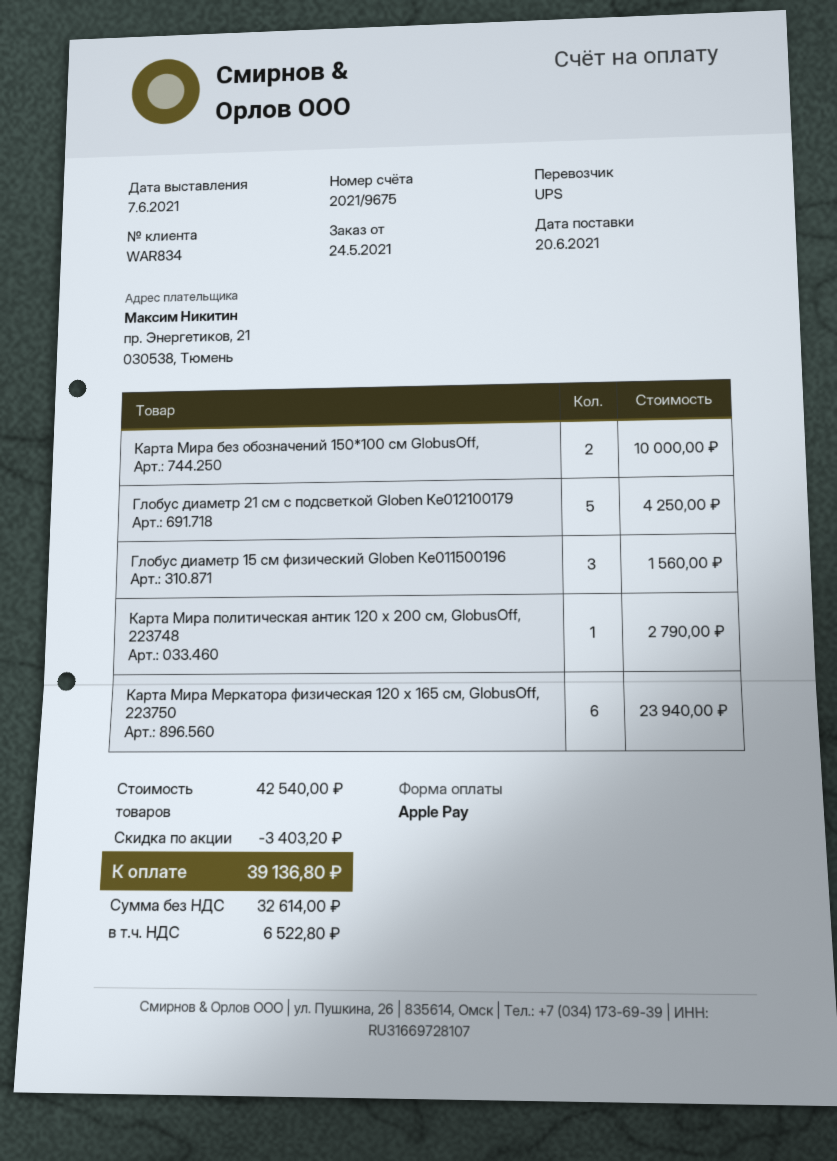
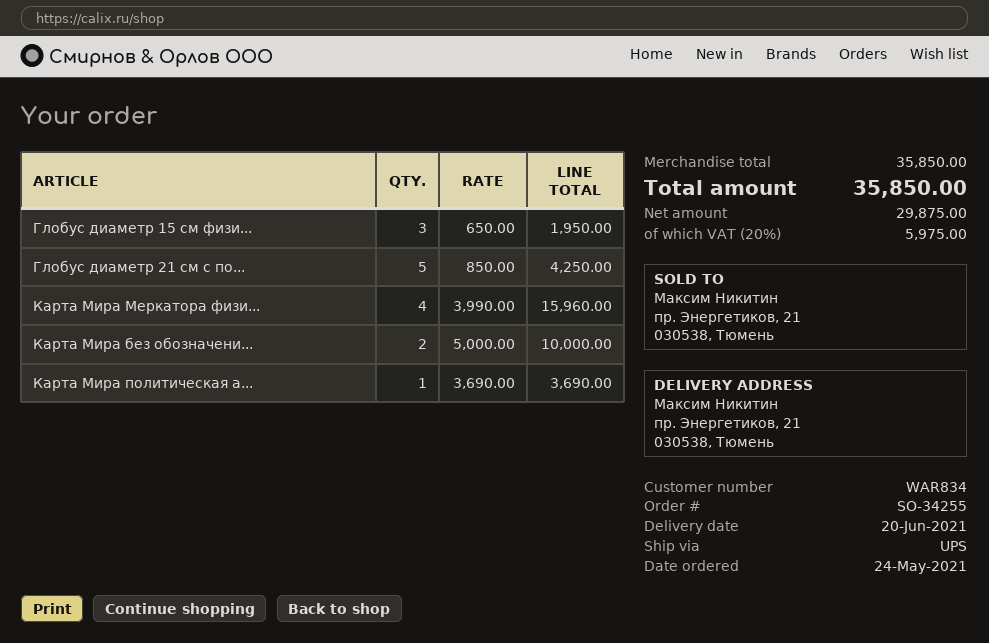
Глобус диаметр 15 см физический Globen Ке011500196: 3 for 1560.00 -> 3 for 1950.00
Карта Мира политическая антик 120 х 200 см, GlobusOff, 223748: 1 for 2790.00 -> 1 for 3690.00
Карта Мира Меркатора физическая 120 х 165 см, GlobusOff, 223750: 6 for 23940.00 -> 4 for 15960.00
subtotal: 42540.00 -> 35850.00
discount: 3403.20 -> none
net: 32614.00 -> 29875.00
tax: 6522.80 -> 5975.00
total: 39136.80 -> 35850.00

